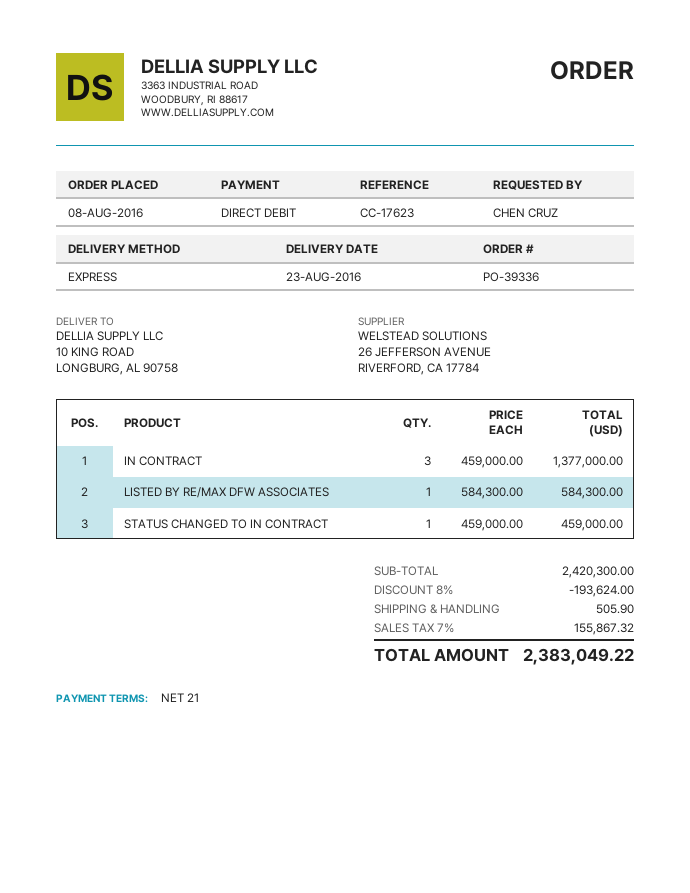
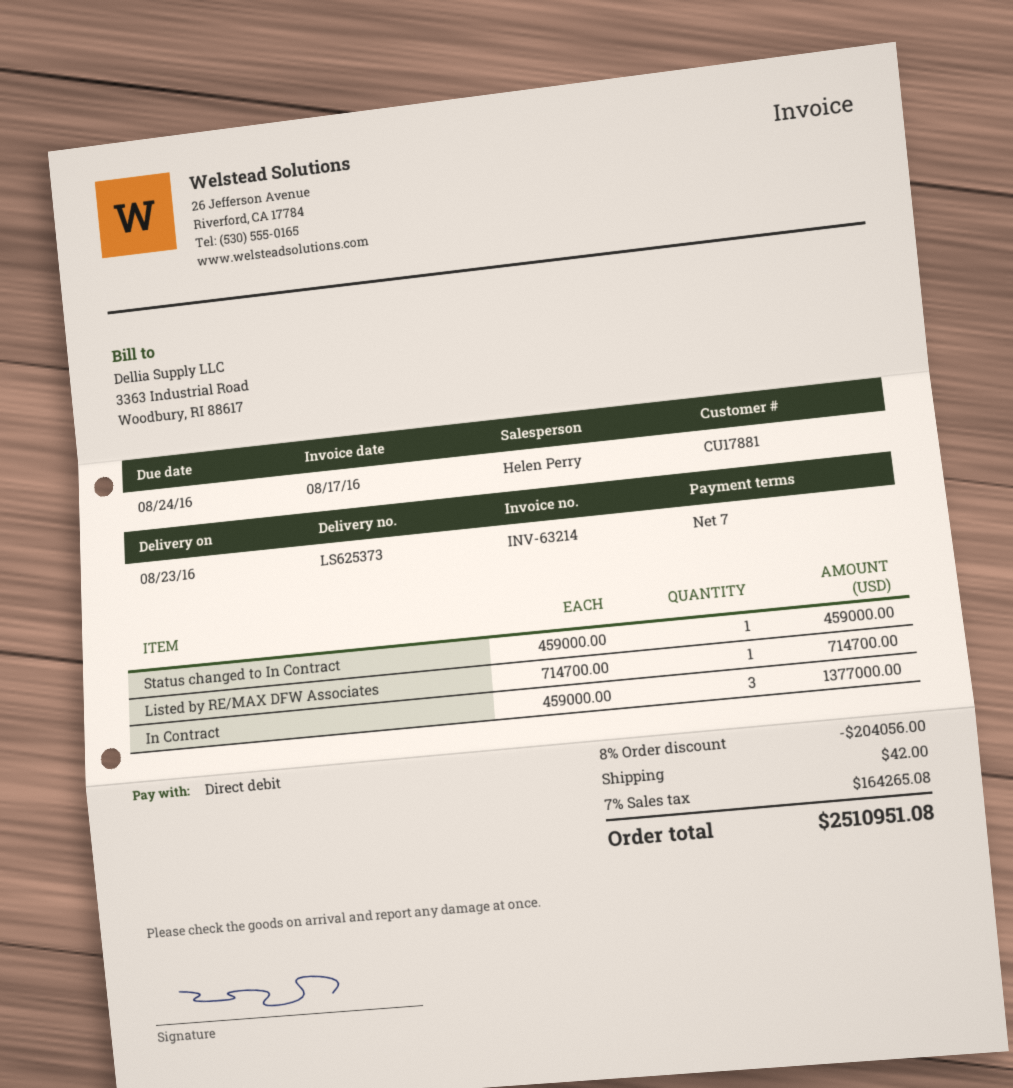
payment terms: 21 days -> 7 days
LISTED BY RE/MAX DFW ASSOCIATES: 1 x 584300.00 = 584300.00 -> 1 x 714700.00 = 714700.00
discount: 8% = 193624.00 -> 8% = 204056.00
shipping: 505.90 -> 42.00
tax: 7% = 155867.32 -> 7% = 164265.08
total: 2383049.22 -> 2510951.08

